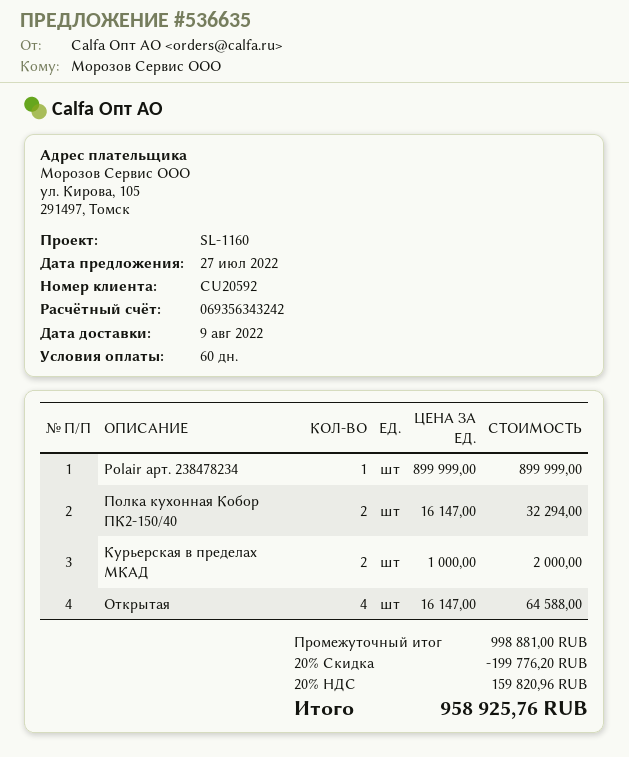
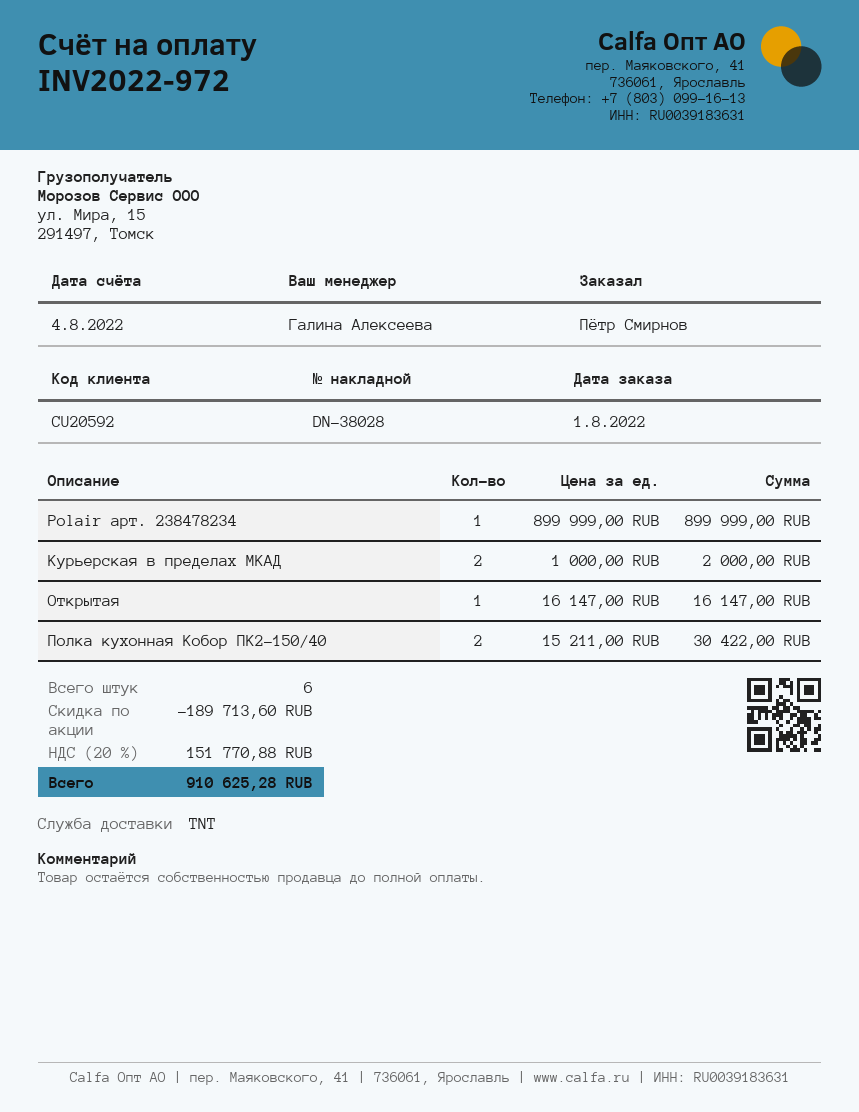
Полка кухонная Кобор ПК2-150/40: 2 x 16147.00 = 32294.00 -> 2 x 15211.00 = 30422.00
Открытая: 4 x 16147.00 = 64588.00 -> 1 x 16147.00 = 16147.00
discount: 199776.20 -> 189713.60
tax: 20% = 159820.96 -> 20% = 151770.88
total: 958925.76 -> 910625.28

